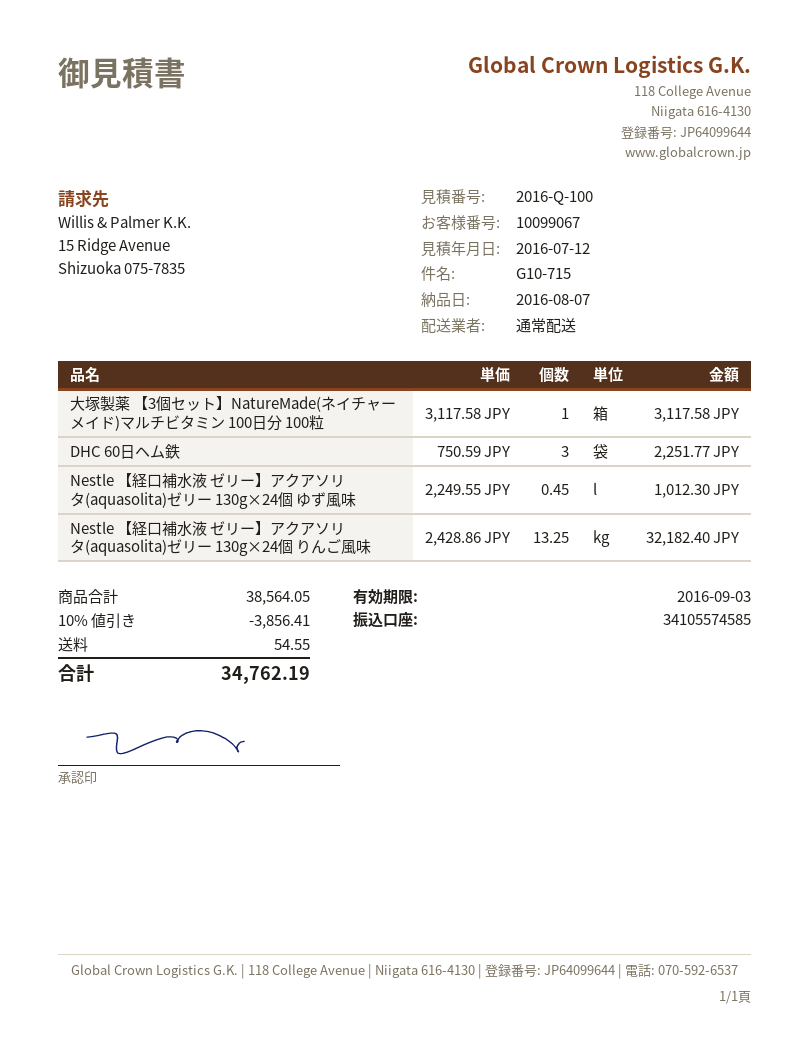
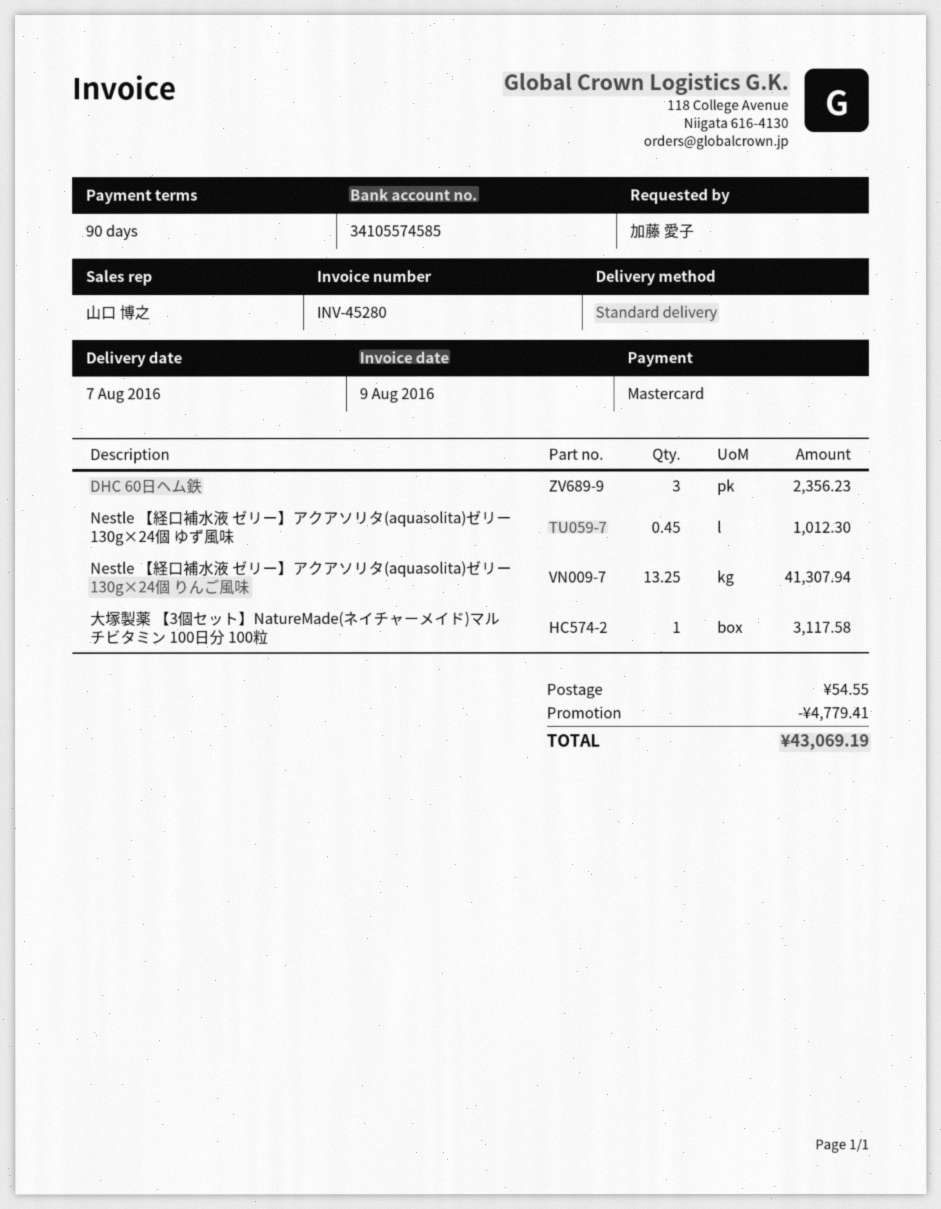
DHC 60日ヘム鉄: 3 for 2251.77 -> 3 for 2356.23
Nestle 【経口補水液 ゼリー】アクアソリタ(aquasolita)ゼリー 130g×24個 りんご風味: 13.25 for 32182.40 -> 13.25 for 41307.94
discount: 3856.41 -> 4779.41
total: 34762.19 -> 43069.19

